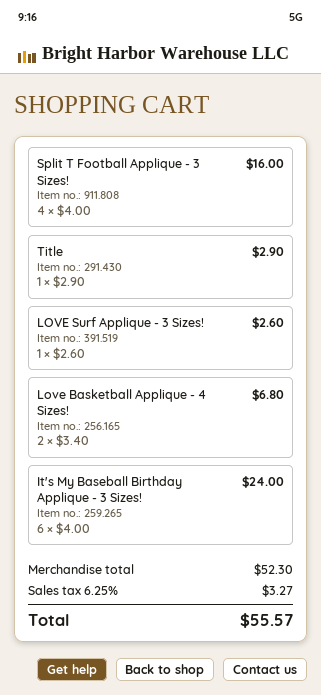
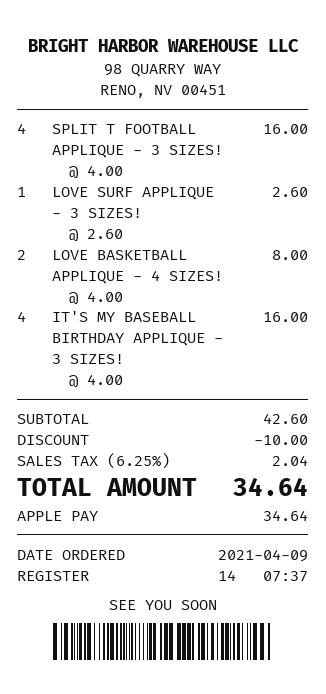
Title: 1 x 2.90 = 2.90 -> none
Love Basketball Applique - 4 Sizes!: 2 x 3.40 = 6.80 -> 2 x 4.00 = 8.00
It's My Baseball Birthday Applique - 3 Sizes!: 6 x 4.00 = 24.00 -> 4 x 4.00 = 16.00
subtotal: 52.30 -> 42.60
discount: none -> 10.00
tax: 6.25% = 3.27 -> 6.25% = 2.04
total: 55.57 -> 34.64

